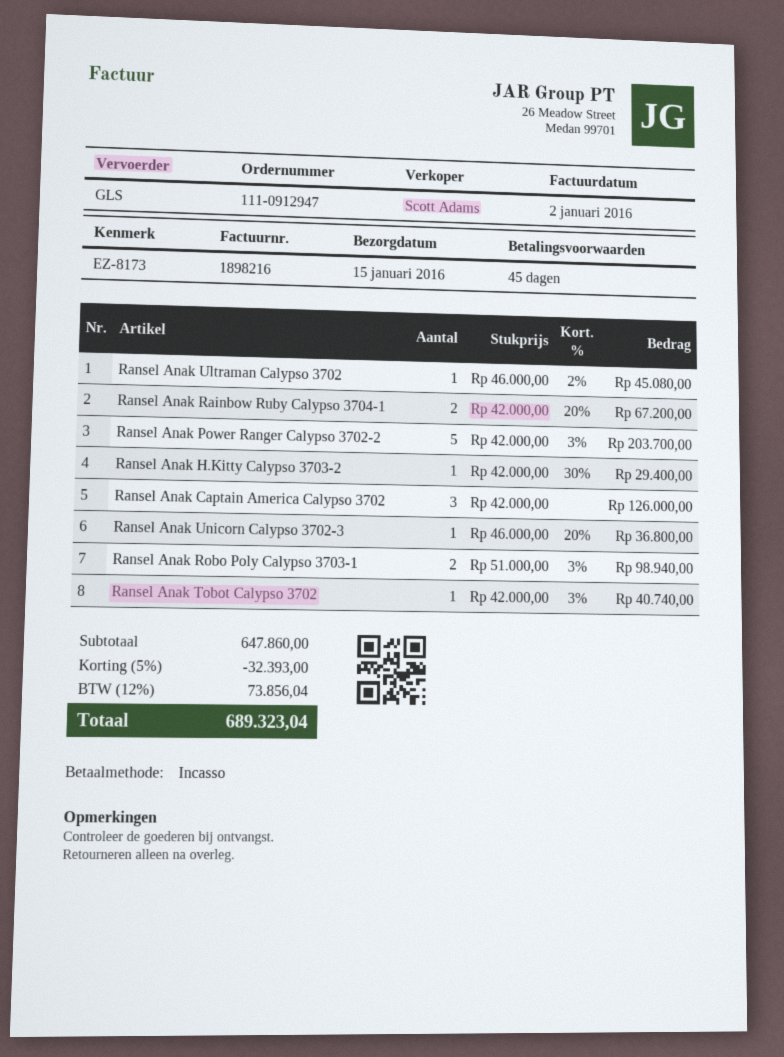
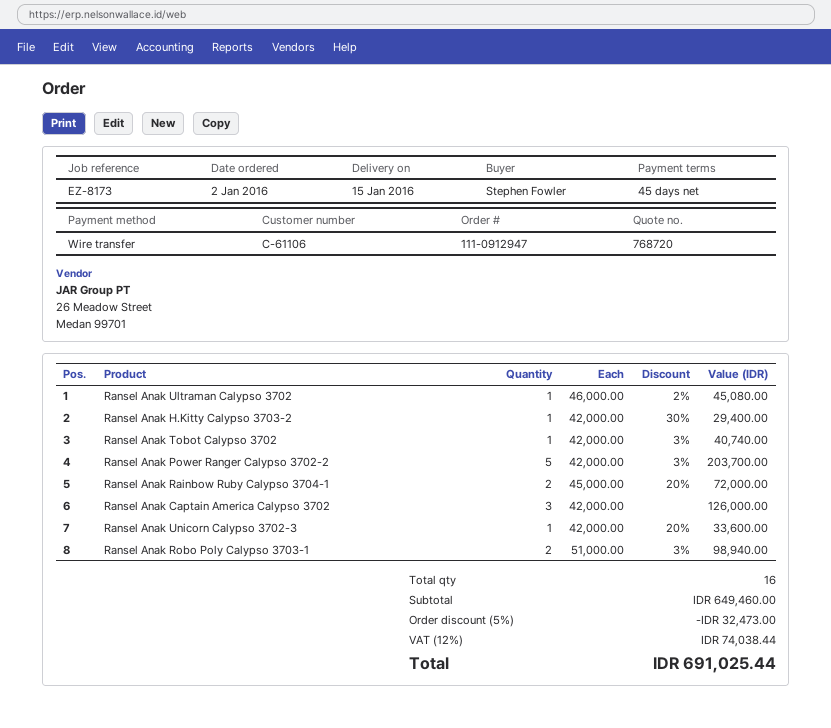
payment method: direct debit -> bank transfer
Ransel Anak Rainbow Ruby Calypso 3704-1: 2 x 42000.00 - 20% = 67200.00 -> 2 x 45000.00 - 20% = 72000.00
Ransel Anak Unicorn Calypso 3702-3: 1 x 46000.00 - 20% = 36800.00 -> 1 x 42000.00 - 20% = 33600.00
subtotal: 647860.00 -> 649460.00
discount: 5% = 32393.00 -> 5% = 32473.00
tax: 12% = 73856.04 -> 12% = 74038.44
total: 689323.04 -> 691025.44

